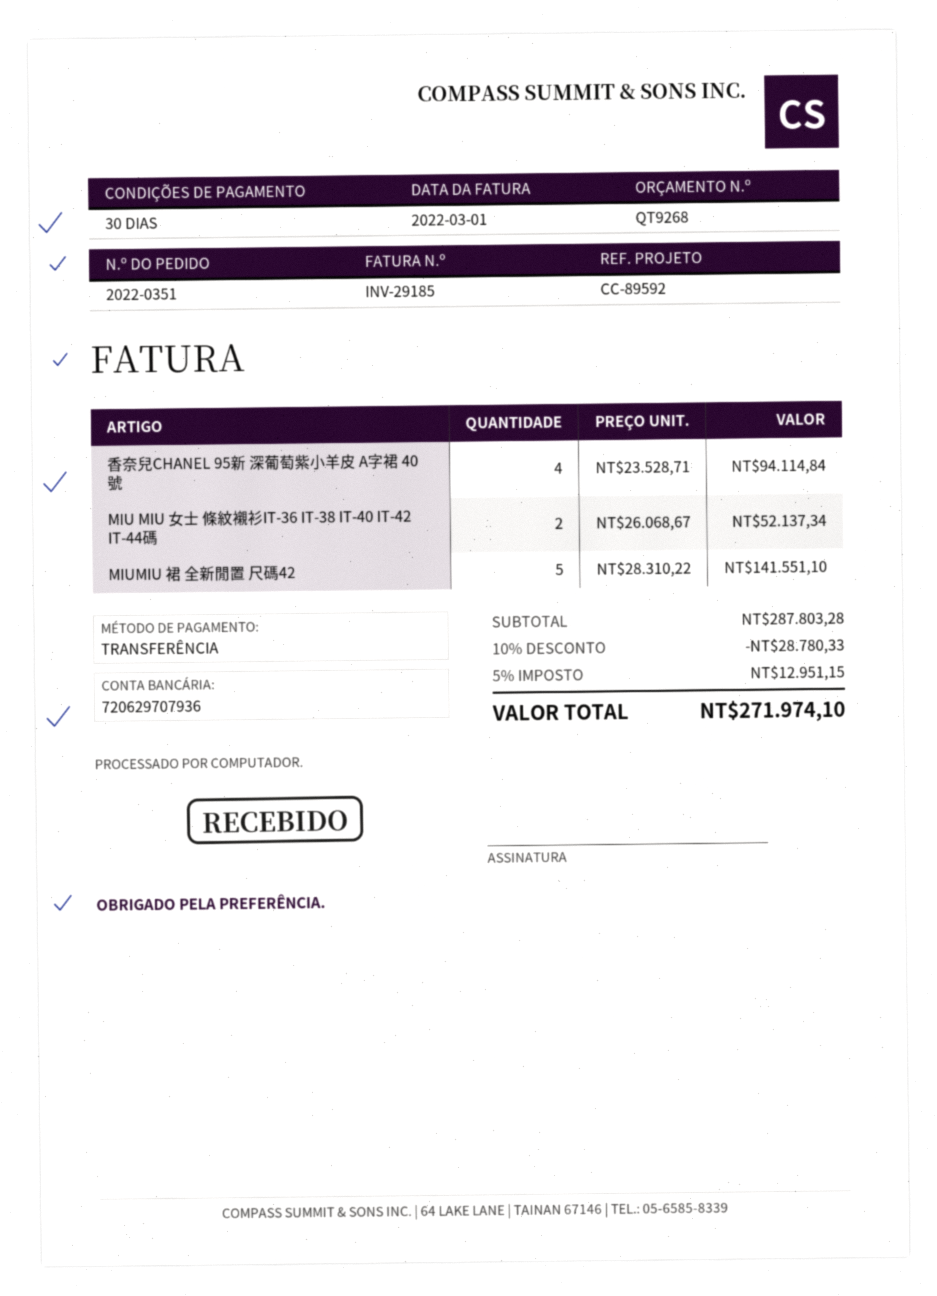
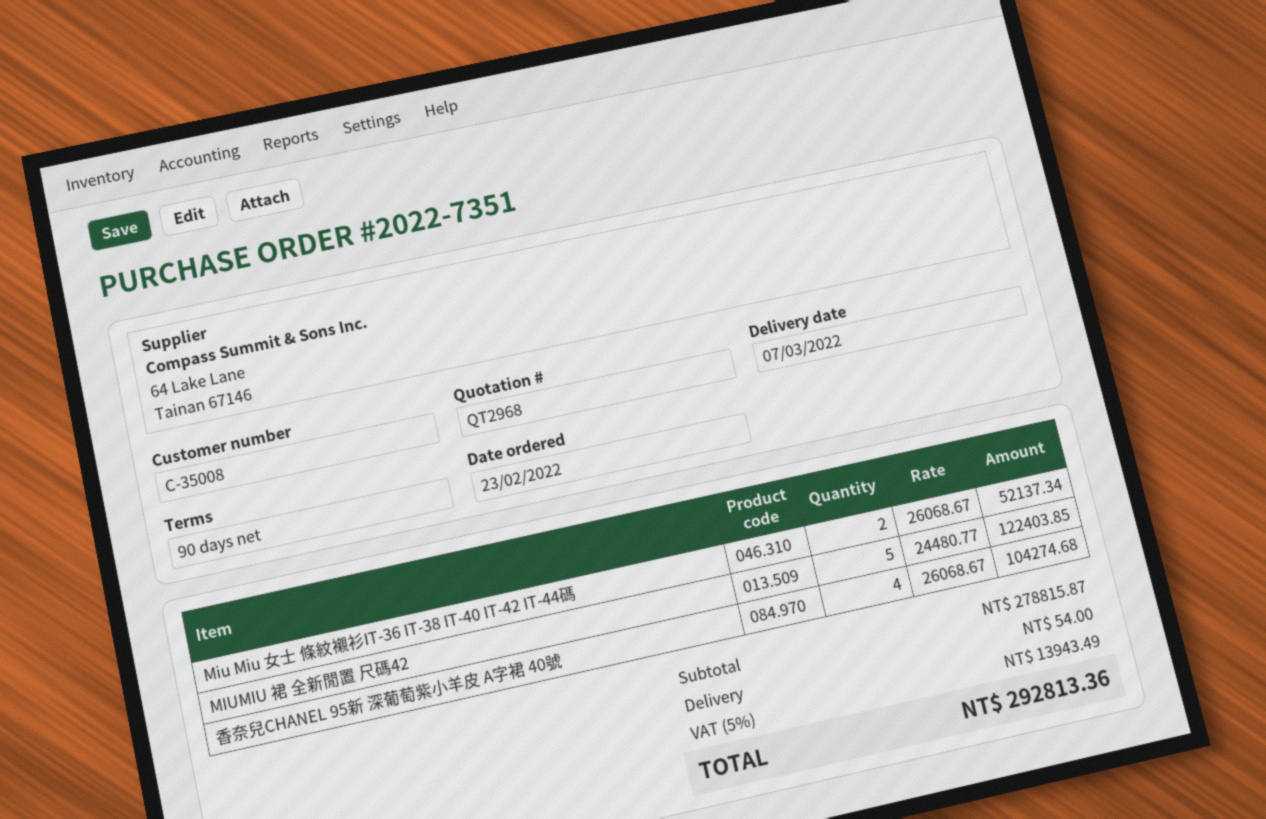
quote number: QT9268 -> QT2968
order number: 2022-0351 -> 2022-7351
payment terms: 30 days -> 90 days
香奈兒CHANEL 95新 深葡萄紫小羊皮 A字裙 40號: 4 x 23528.71 = 94114.84 -> 4 x 26068.67 = 104274.68
MIUMIU 裙 全新閒置 尺碼42: 5 x 28310.22 = 141551.10 -> 5 x 24480.77 = 122403.85
subtotal: 287803.28 -> 278815.87
discount: 10% = 28780.33 -> none
shipping: none -> 54.00
tax: 5% = 12951.15 -> 5% = 13943.49
total: 271974.10 -> 292813.36

